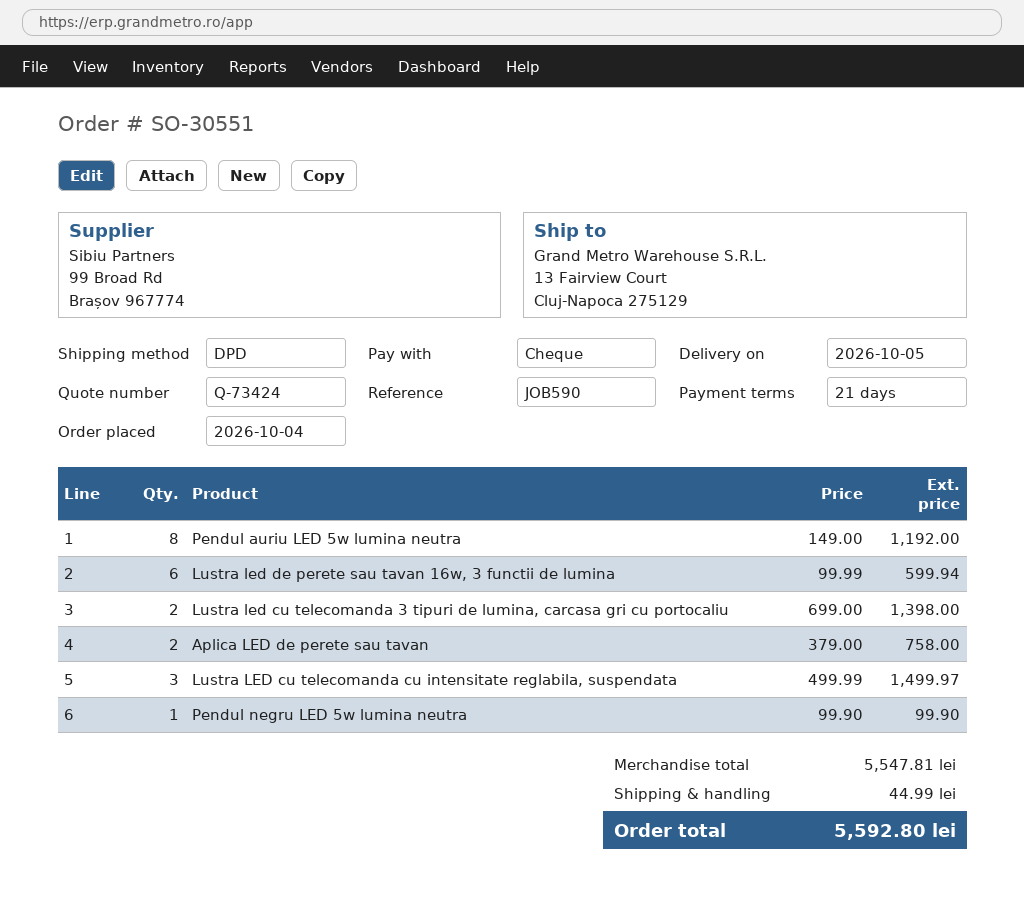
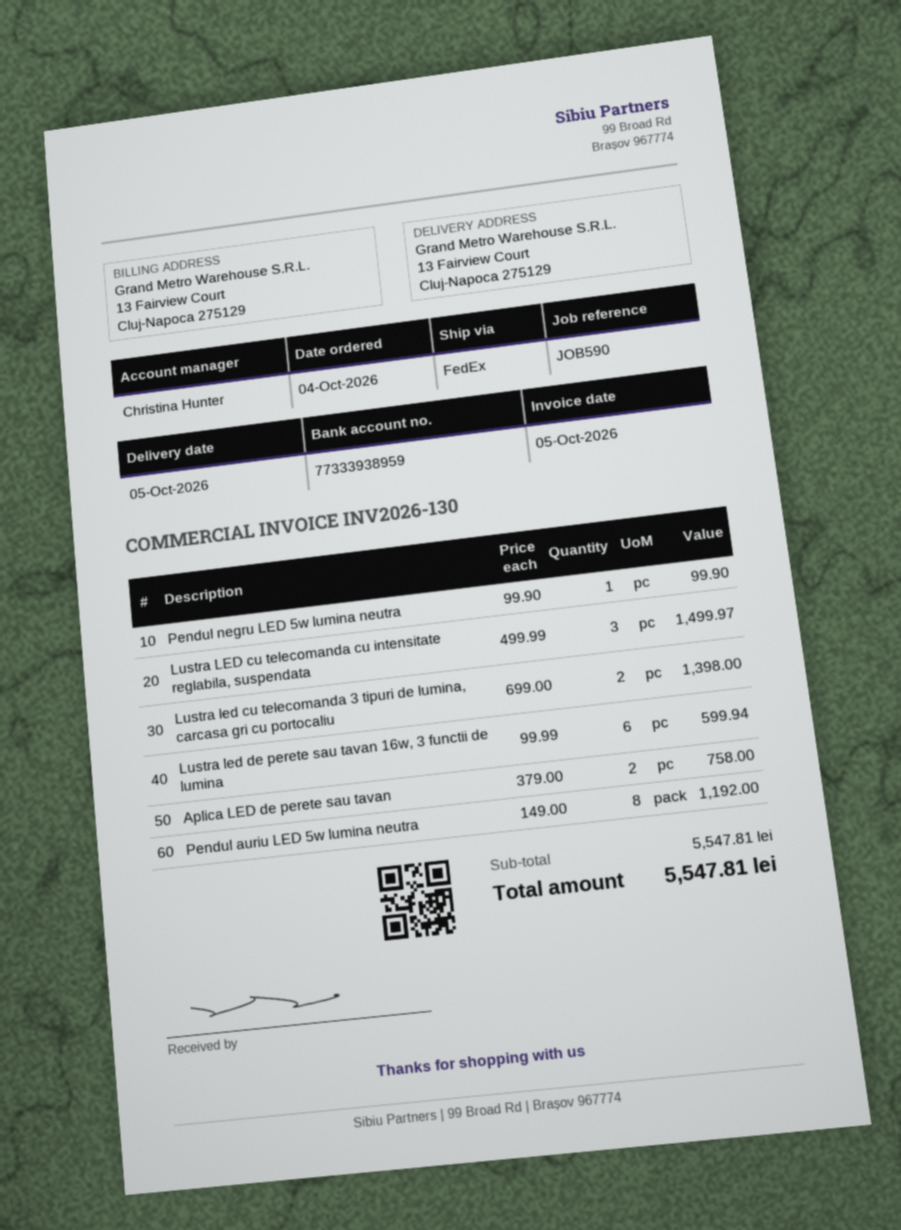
shipping method: DPD -> FedEx
shipping: 44.99 -> none
total: 5592.80 -> 5547.81

